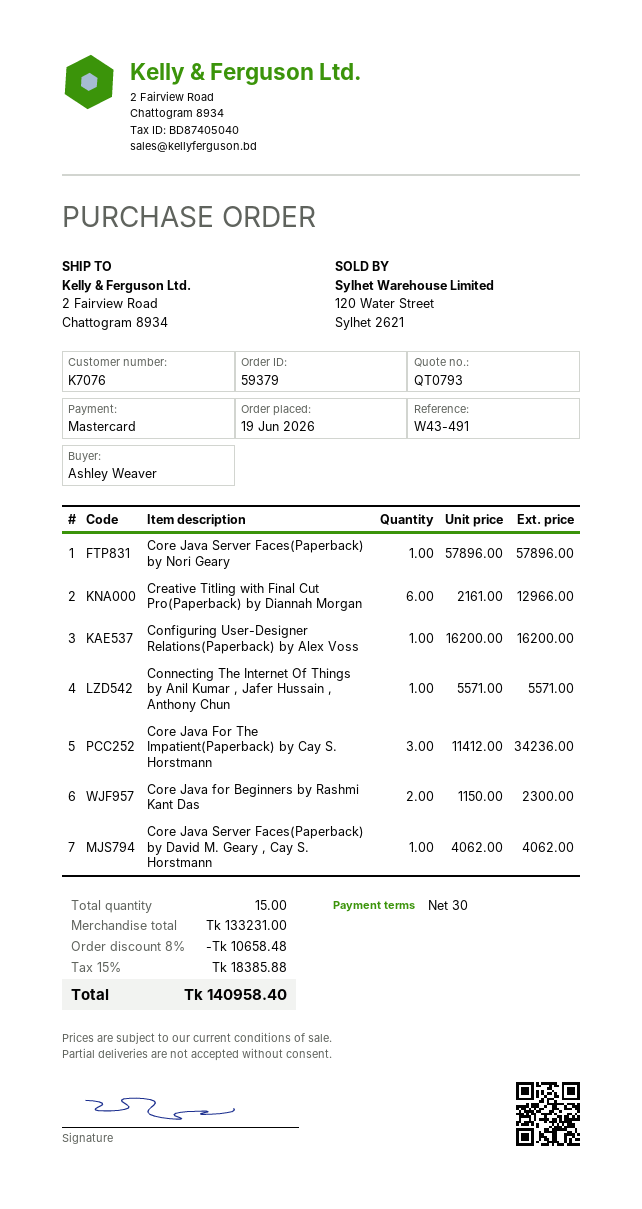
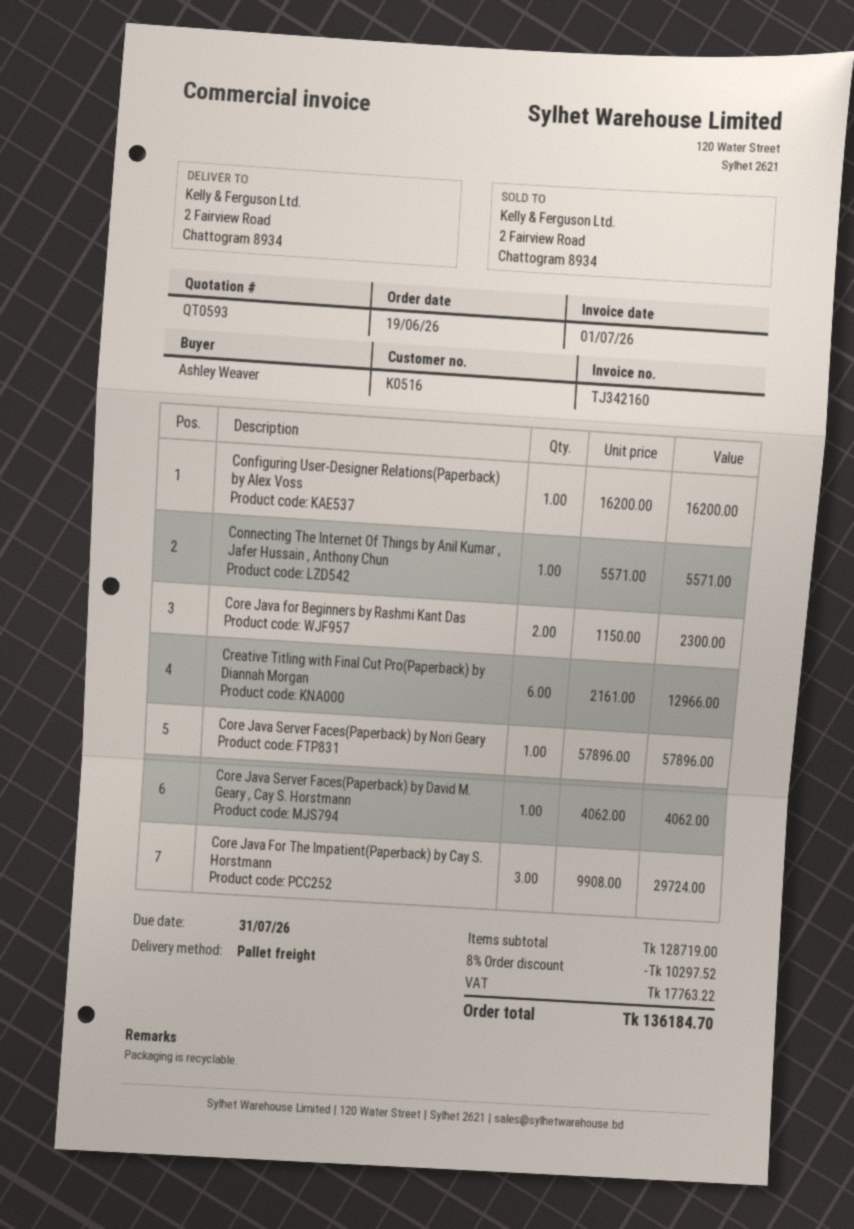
quote number: QT0793 -> QT0593
customer number: K7076 -> K0516
Core Java For The Impatient(Paperback) by Cay S. Horstmann: 3 x 11412.00 = 34236.00 -> 3 x 9908.00 = 29724.00
subtotal: 133231.00 -> 128719.00
discount: 8% = 10658.48 -> 8% = 10297.52
tax: 18385.88 -> 17763.22
total: 140958.40 -> 136184.70

